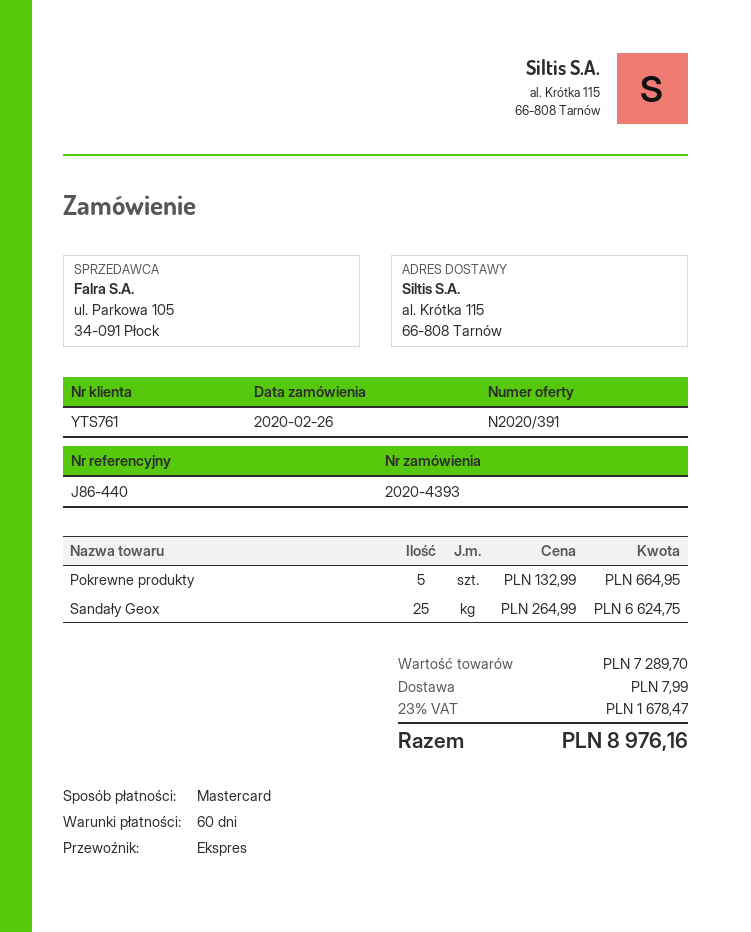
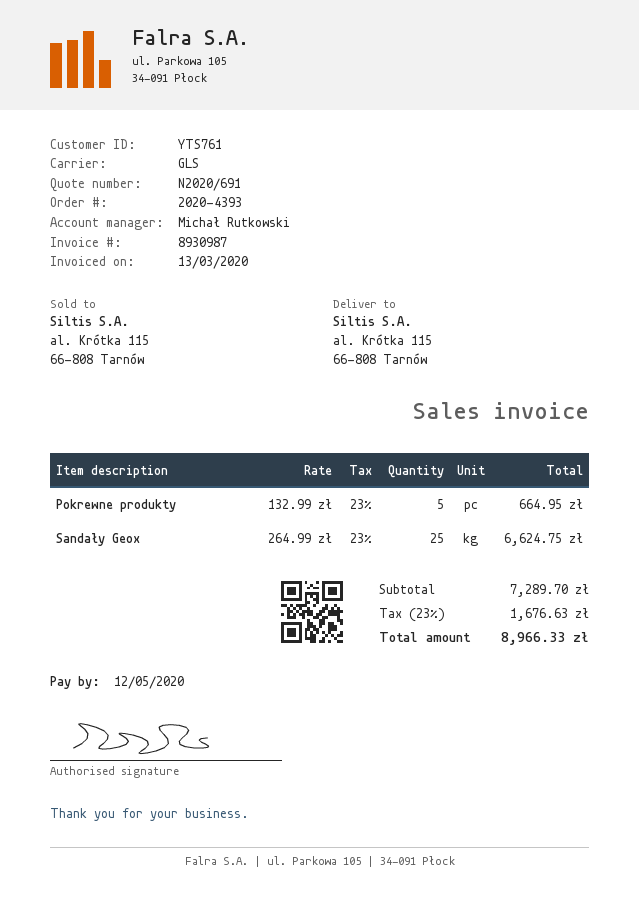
quote number: N2020/391 -> N2020/691
shipping method: express -> GLS
shipping: 7.99 -> none
tax: 23% = 1678.47 -> 23% = 1676.63
total: 8976.16 -> 8966.33

